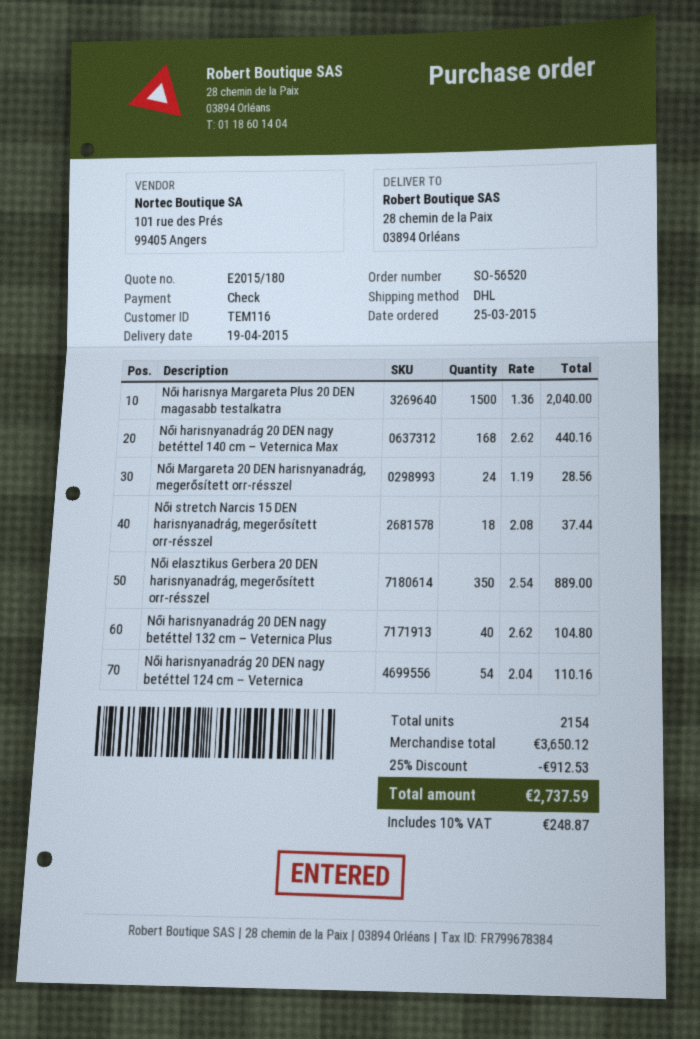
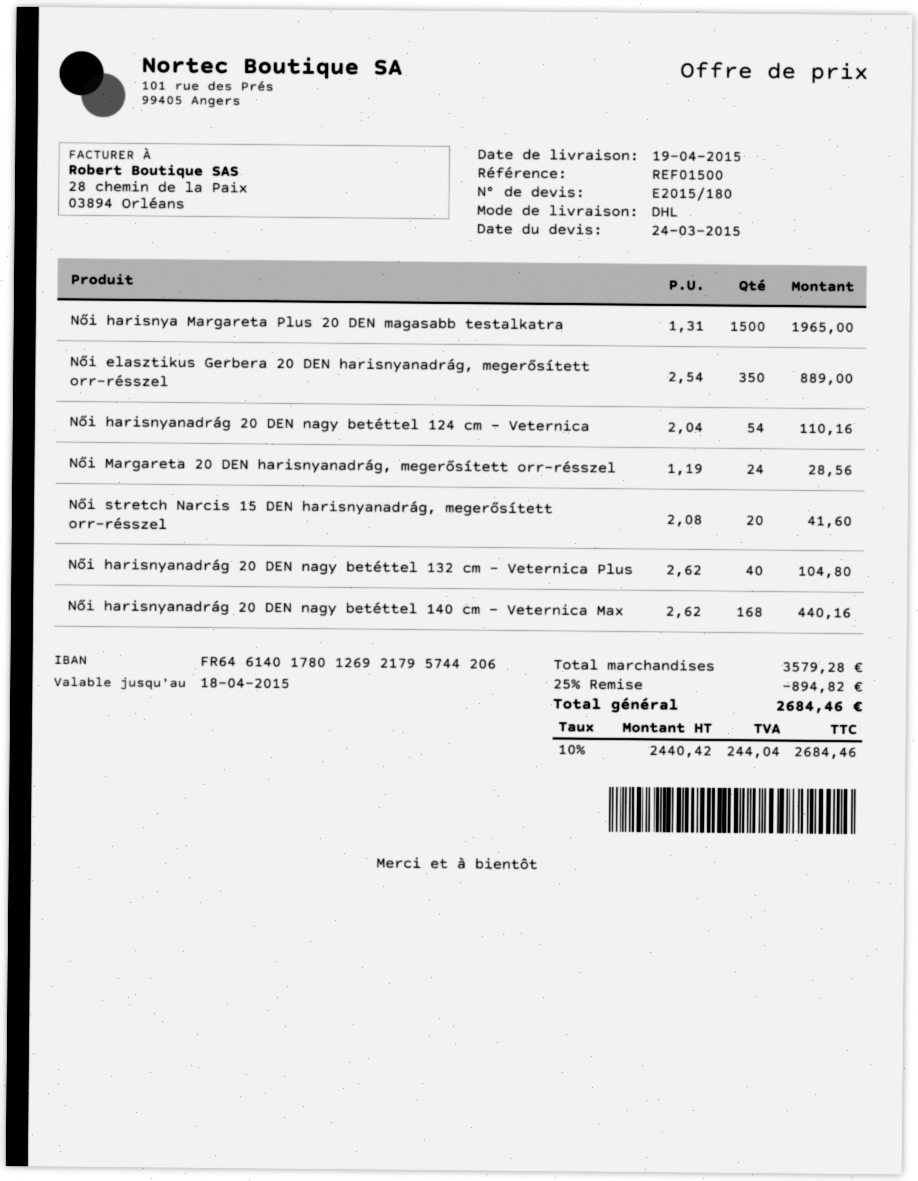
Női harisnya Margareta Plus 20 DEN magasabb testalkatra: 1500 x 1.36 = 2040.00 -> 1500 x 1.31 = 1965.00
Női stretch Narcis 15 DEN harisnyanadrág, megerősített orr-résszel: 18 x 2.08 = 37.44 -> 20 x 2.08 = 41.60
subtotal: 3650.12 -> 3579.28
discount: 25% = 912.53 -> 25% = 894.82
tax: 10% = 248.87 -> 10% = 244.04
total: 2737.59 -> 2684.46

